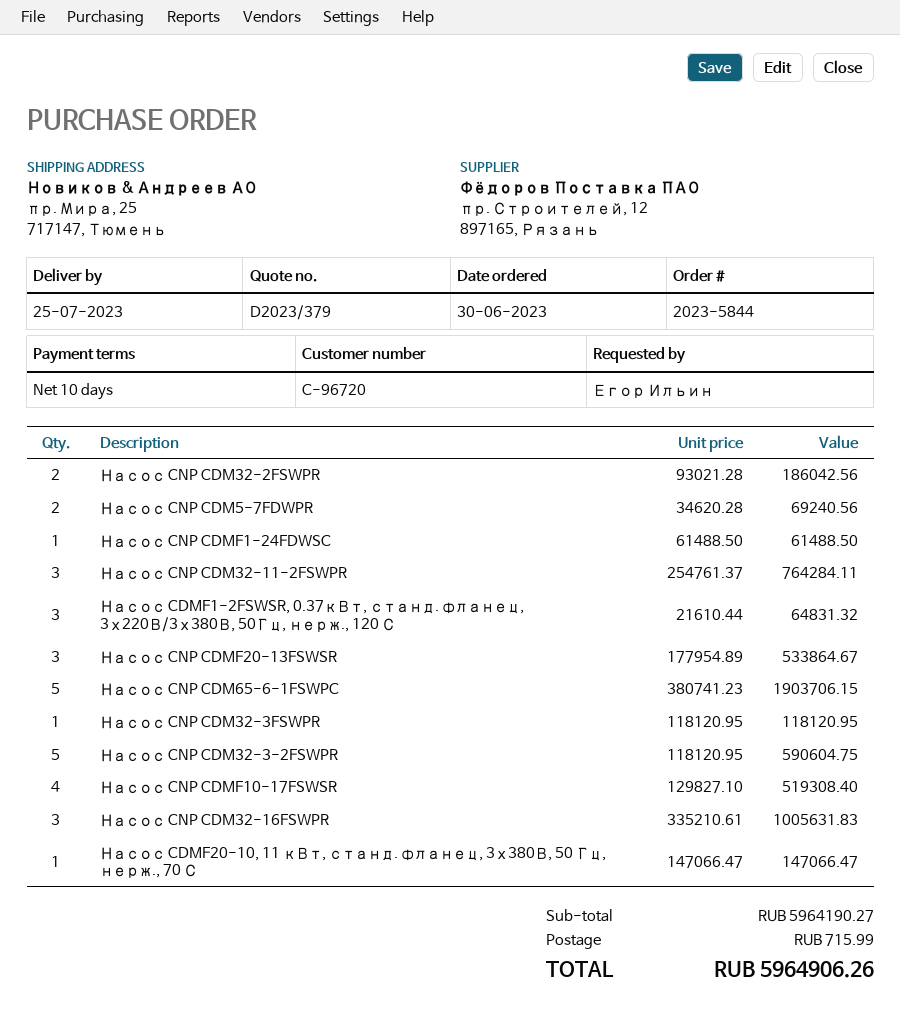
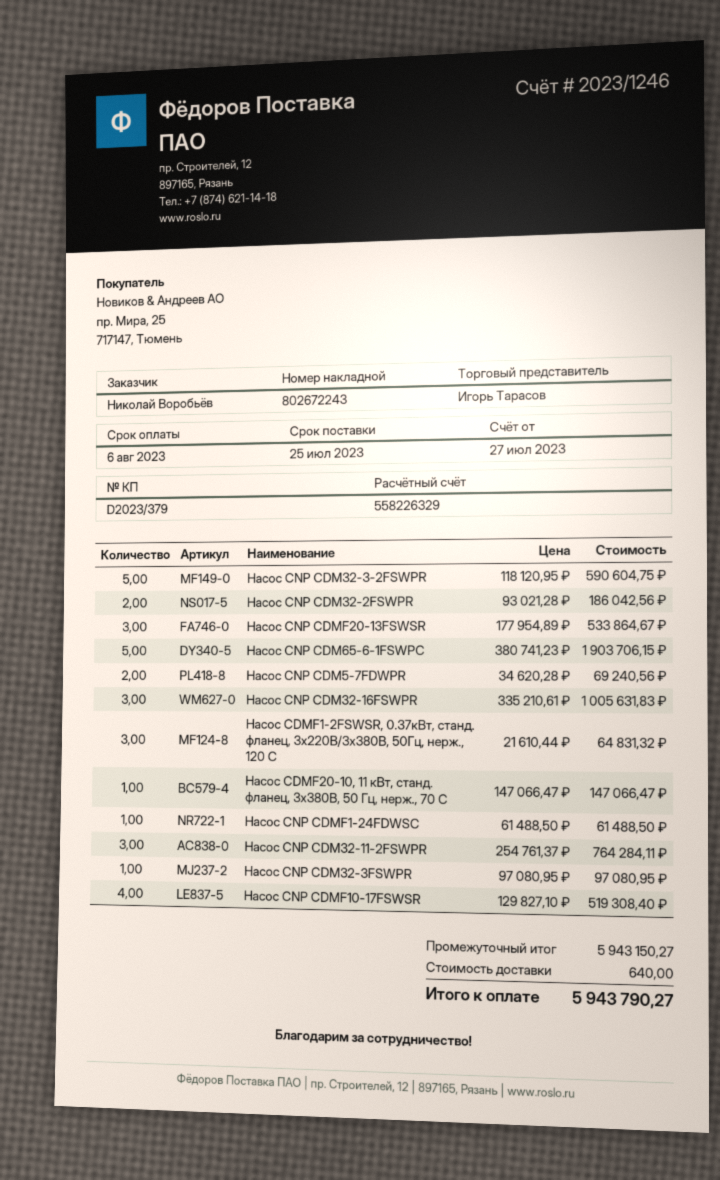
ordered by: Егор Ильин -> Николай Воробьёв
Насос CNP CDM32-3FSWPR: 1 x 118120.95 = 118120.95 -> 1 x 97080.95 = 97080.95
subtotal: 5964190.27 -> 5943150.27
shipping: 715.99 -> 640.00
total: 5964906.26 -> 5943790.27

